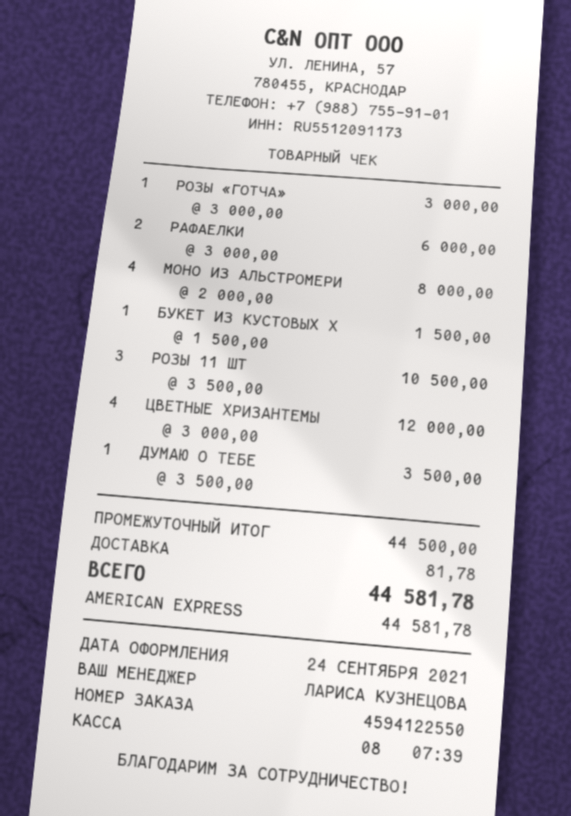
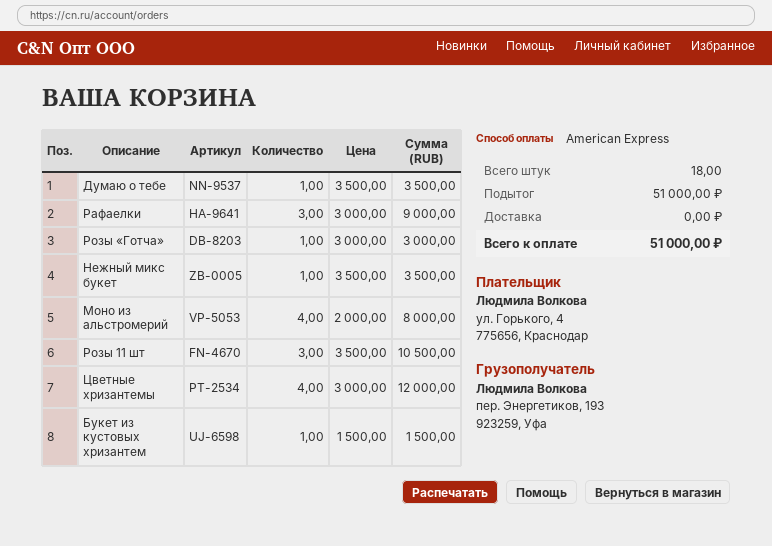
РАФАЕЛКИ: 2 x 3000.00 = 6000.00 -> 3 x 3000.00 = 9000.00
Нежный микс букет: none -> 1 x 3500.00 = 3500.00
subtotal: 44500.00 -> 51000.00
shipping: 81.78 -> 0.00
total: 44581.78 -> 51000.00

